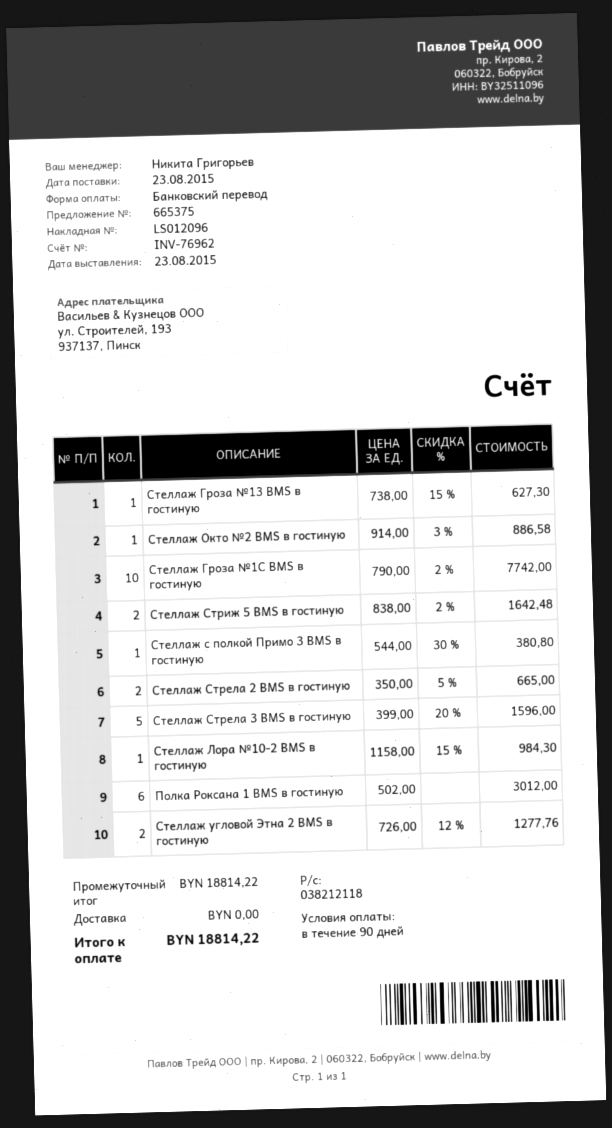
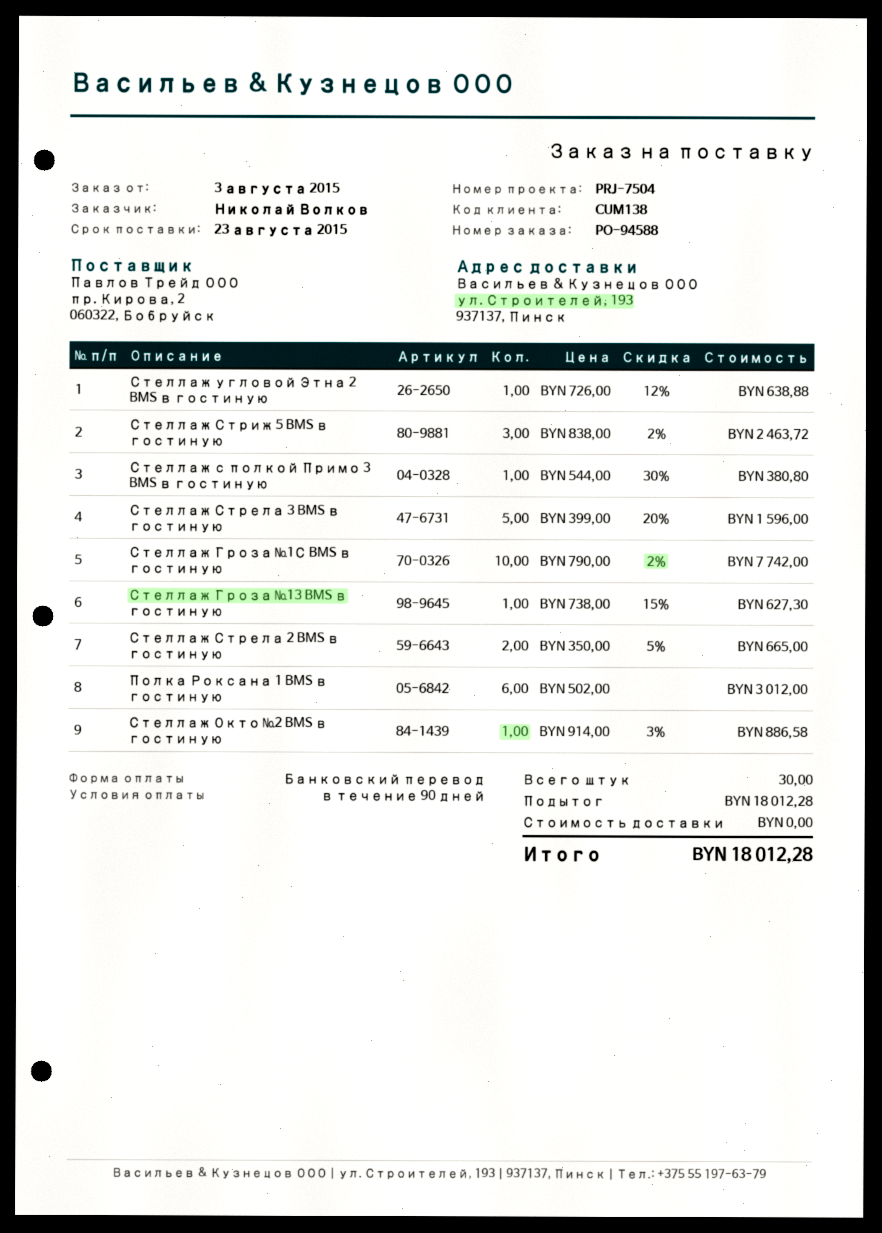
Стеллаж Стриж 5 BMS в гостиную: 2 x 838.00 - 2% = 1642.48 -> 3 x 838.00 - 2% = 2463.72
Стеллаж Лора №10-2 BMS в гостиную: 1 x 1158.00 - 15% = 984.30 -> none
Стеллаж угловой Этна 2 BMS в гостиную: 2 x 726.00 - 12% = 1277.76 -> 1 x 726.00 - 12% = 638.88
subtotal: 18814.22 -> 18012.28
total: 18814.22 -> 18012.28

